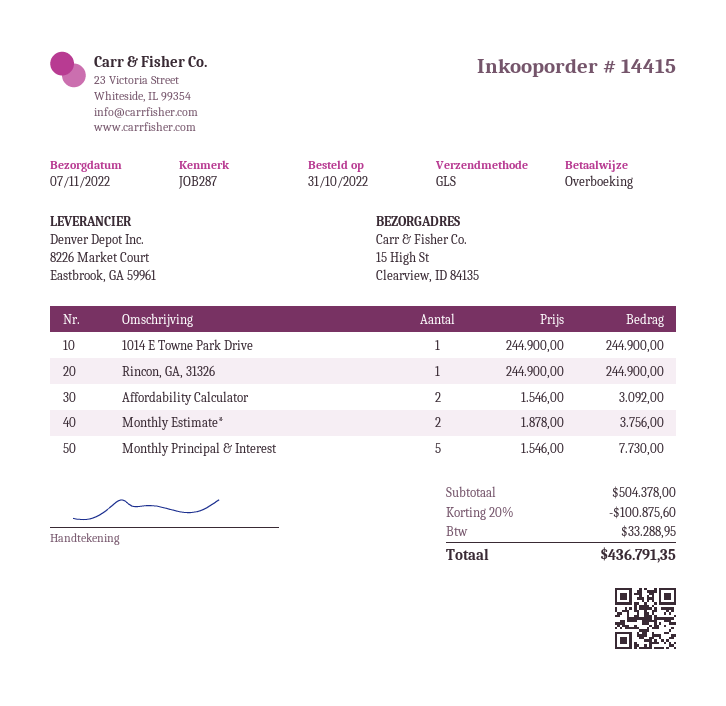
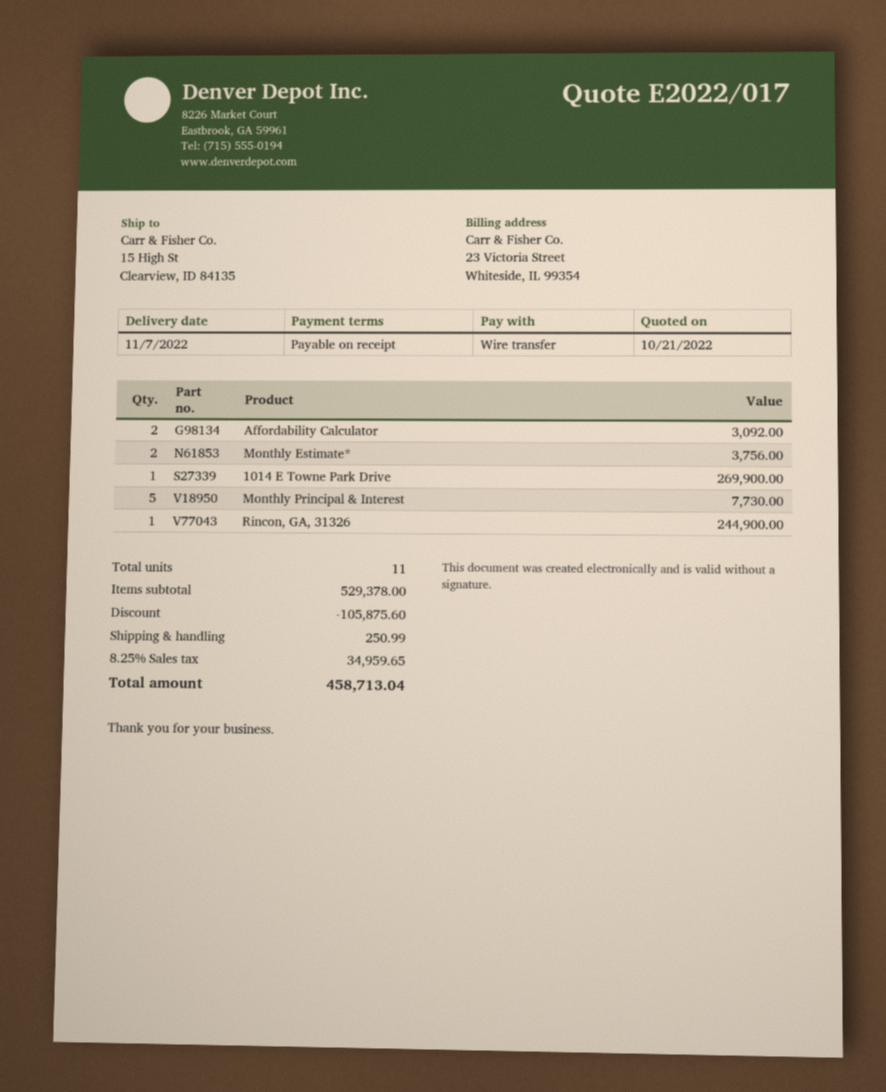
1014 E Towne Park Drive: 1 for 244900.00 -> 1 for 269900.00
subtotal: 504378.00 -> 529378.00
discount: 100875.60 -> 105875.60
shipping: none -> 250.99
tax: 33288.95 -> 34959.65
total: 436791.35 -> 458713.04

